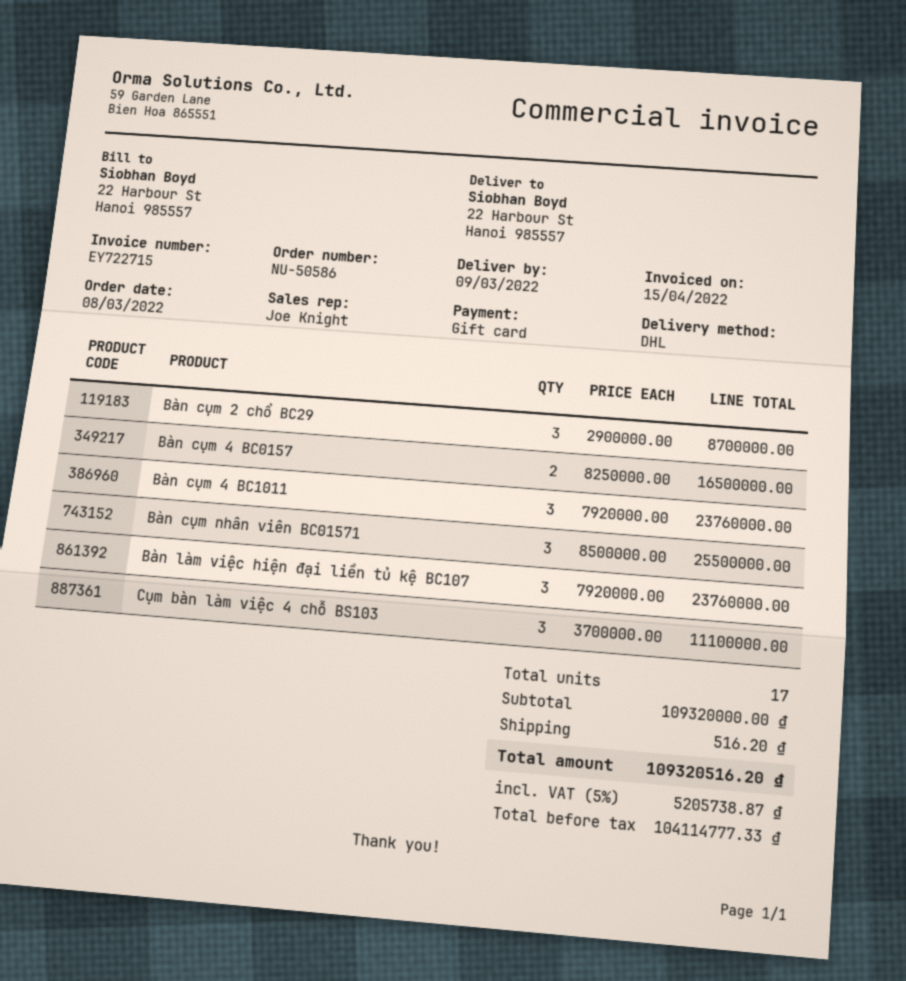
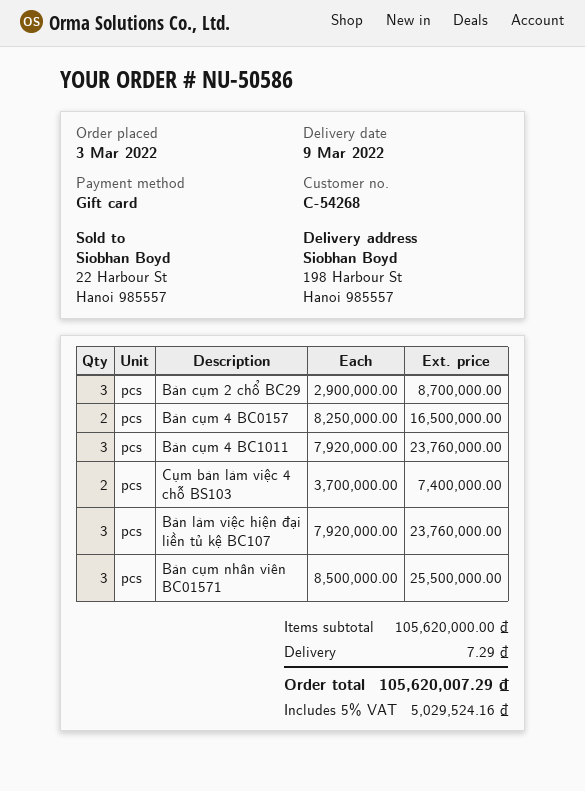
order date: 2022-03-08 -> 2022-03-03
ship to: 22 Harbour St, Hanoi 985557 -> 198 Harbour St, Hanoi 985557
Cụm bàn làm việc 4 chỗ BS103: 3 x 3700000.00 = 11100000.00 -> 2 x 3700000.00 = 7400000.00
subtotal: 109320000.00 -> 105620000.00
shipping: 516.20 -> 7.29
tax: 5% = 5205738.87 -> 5% = 5029524.16
total: 109320516.20 -> 105620007.29

